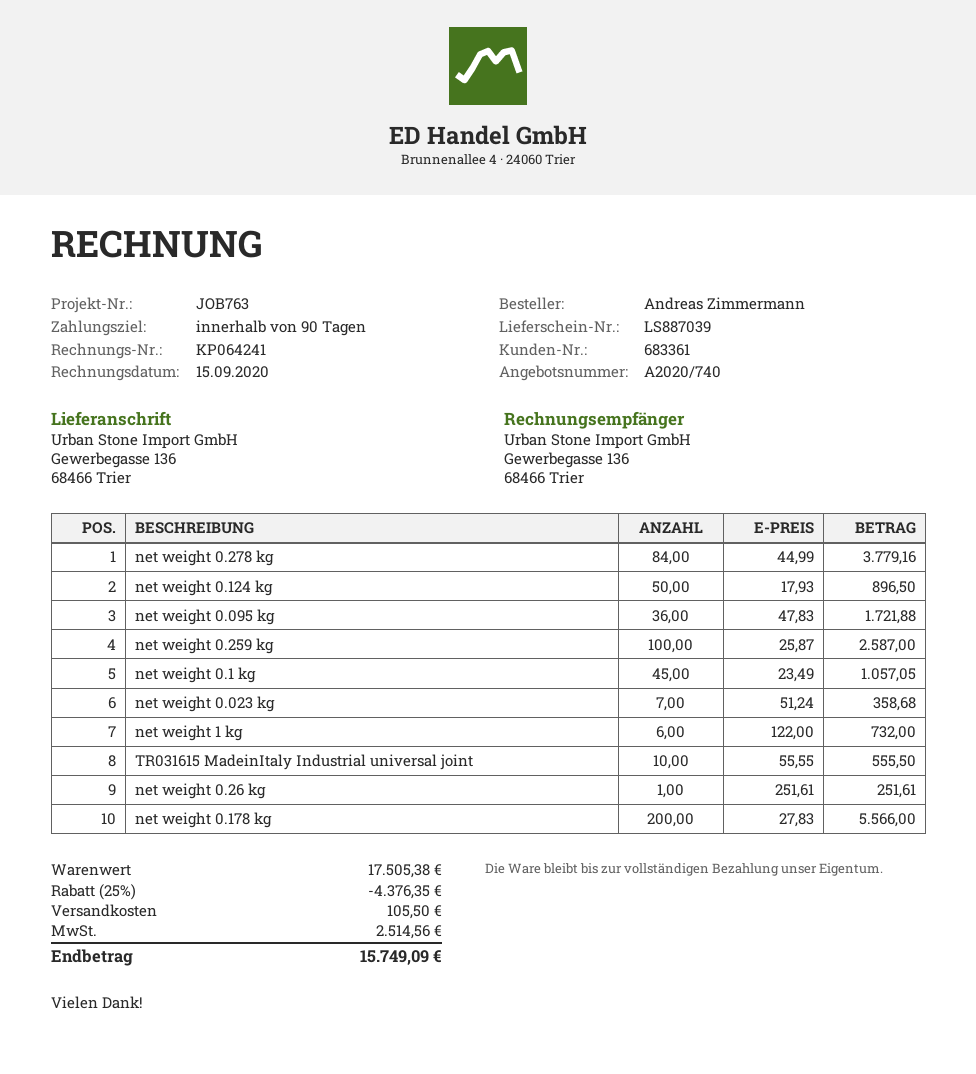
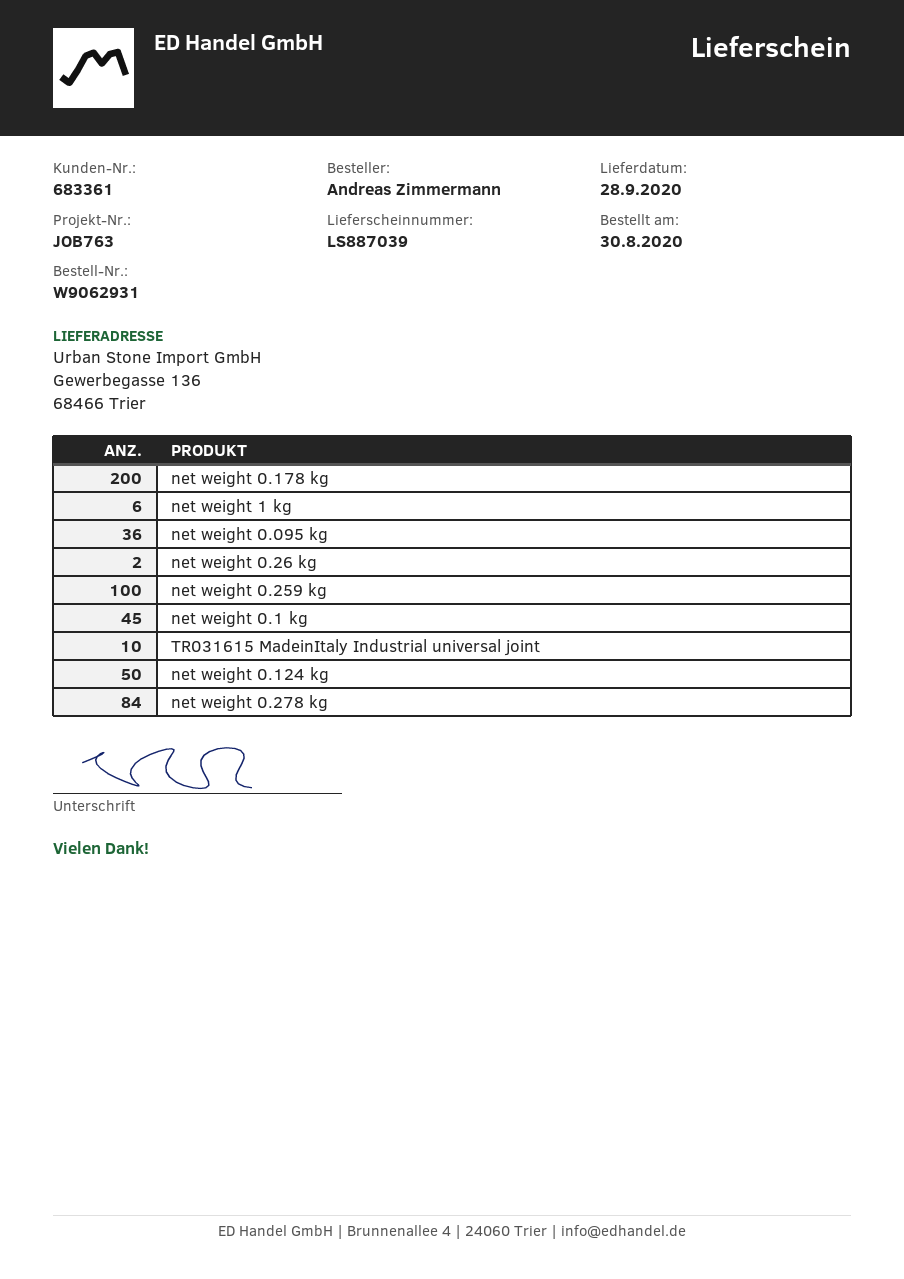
net weight 0.023 kg: 7 -> none
net weight 0.26 kg: 1 -> 2

